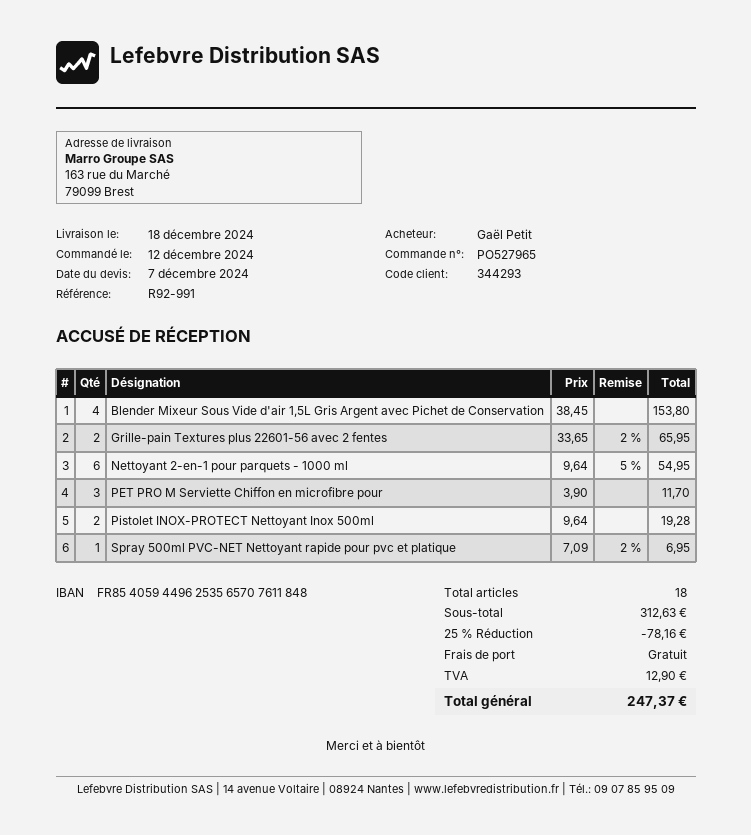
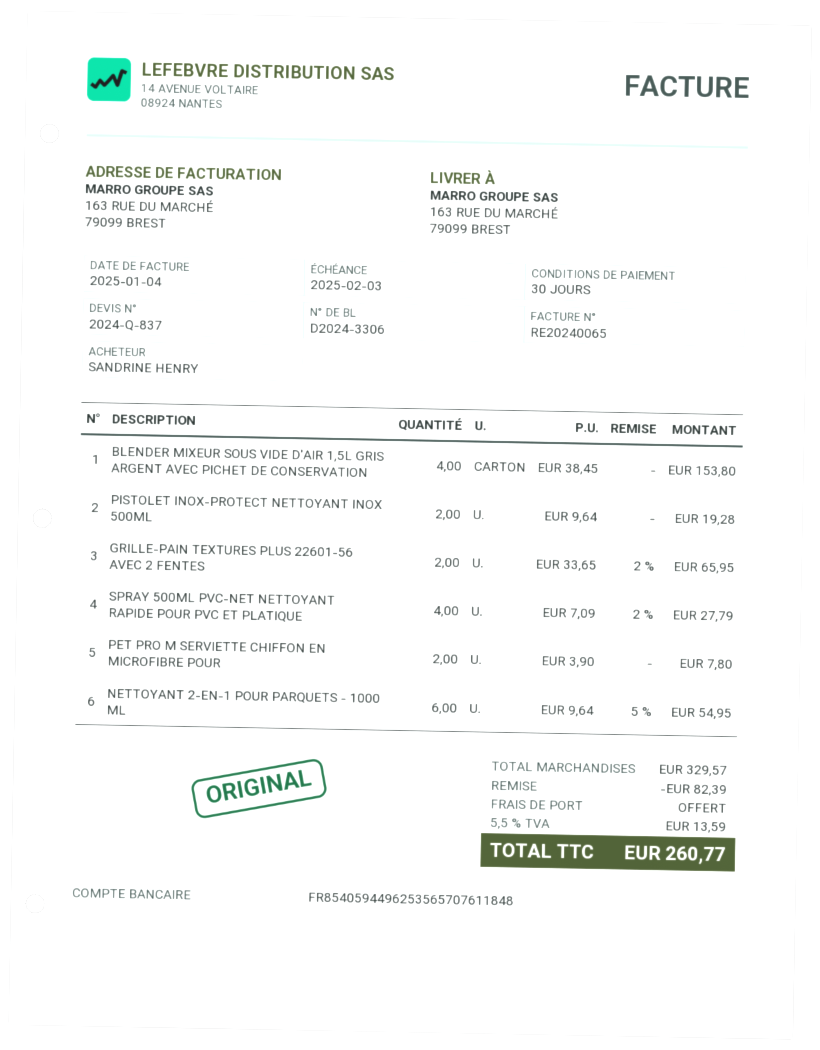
ordered by: Gaël Petit -> SANDRINE HENRY
PET PRO M Serviette Chiffon en microfibre pour: 3 x 3.90 = 11.70 -> 2 x 3.90 = 7.80
Spray 500ml PVC-NET Nettoyant rapide pour pvc et platique: 1 x 7.09 - 2% = 6.95 -> 4 x 7.09 - 2% = 27.79
subtotal: 312.63 -> 329.57
discount: 78.16 -> 82.39
tax: 12.90 -> 13.59
total: 247.37 -> 260.77

